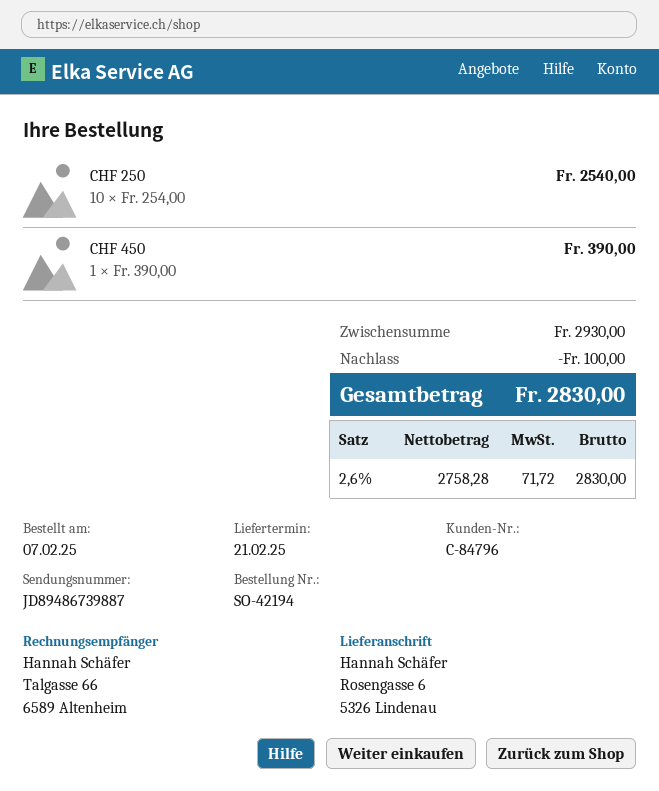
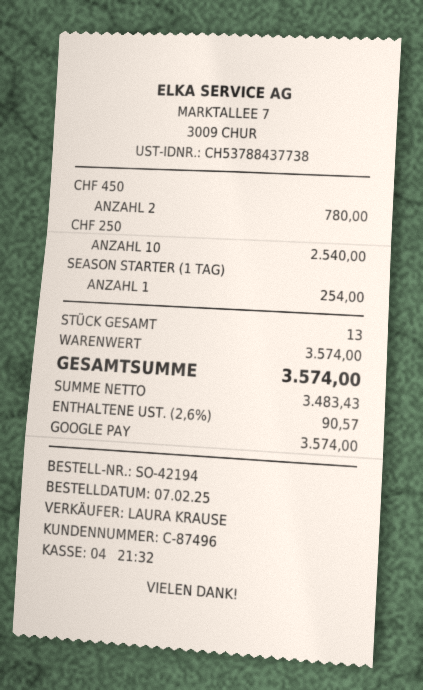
customer number: C-84796 -> C-87496
CHF 450: 1 for 390.00 -> 2 for 780.00
SEASON STARTER (1 TAG): none -> 1 for 254.00
subtotal: 2930.00 -> 3574.00
discount: 100.00 -> none
net: 2758.28 -> 3483.43
tax: 2.6% = 71.72 -> 2.6% = 90.57
total: 2830.00 -> 3574.00

